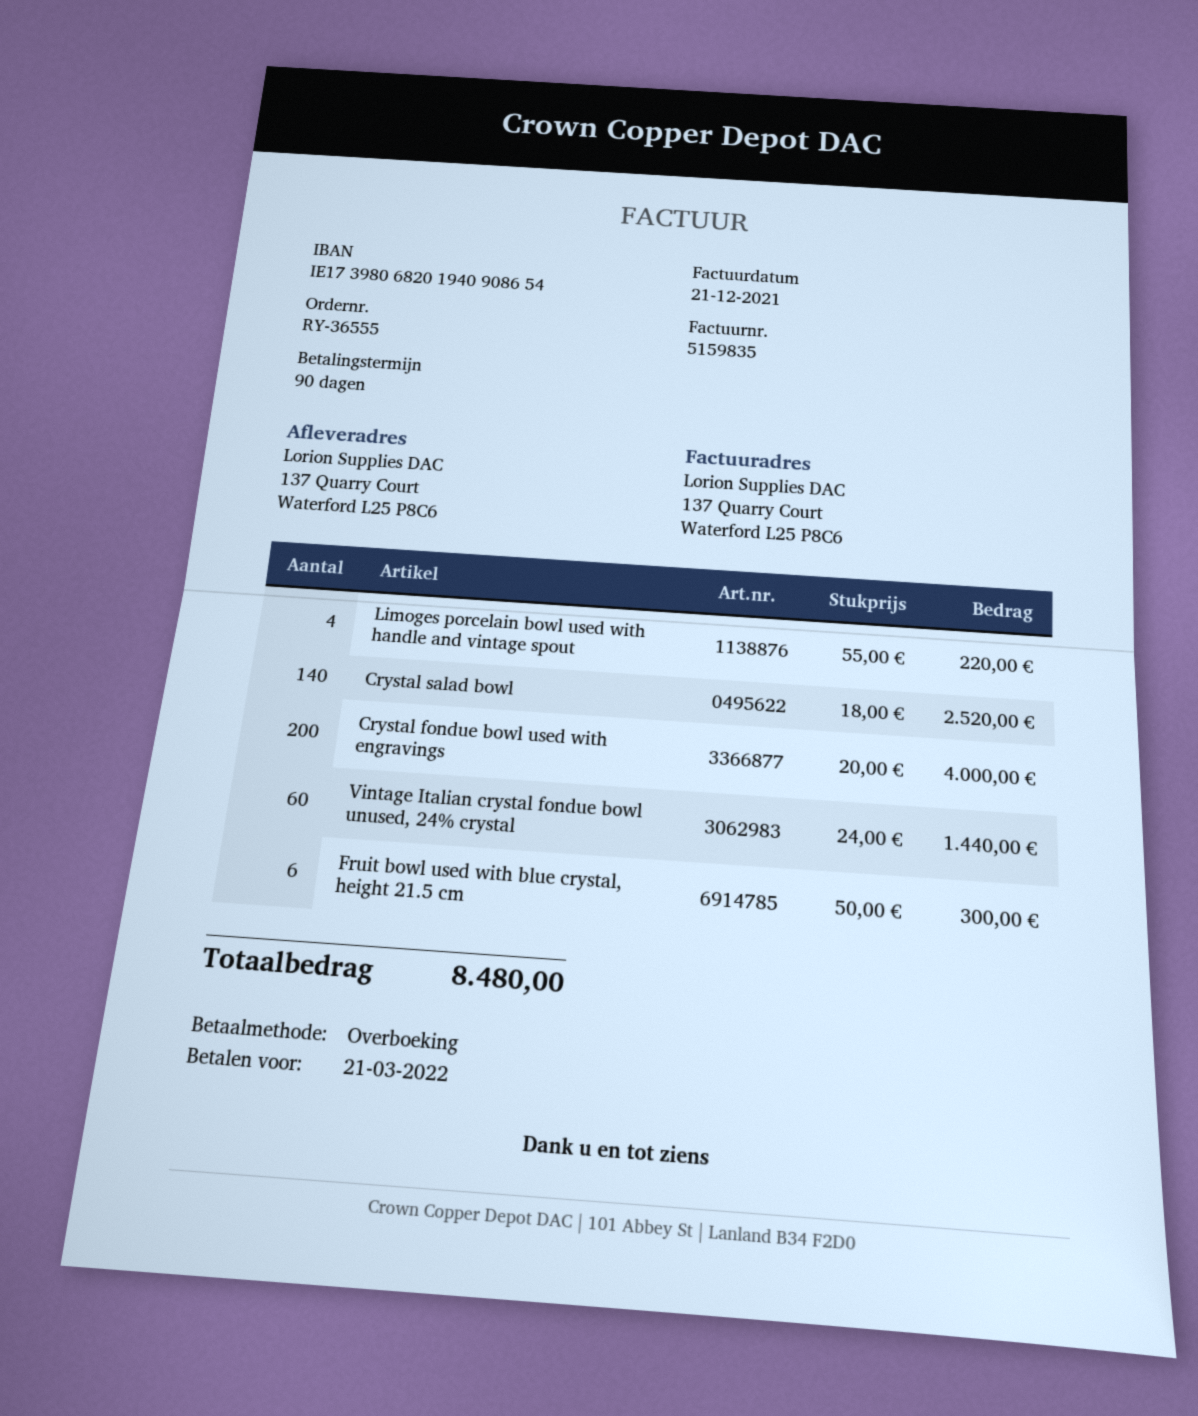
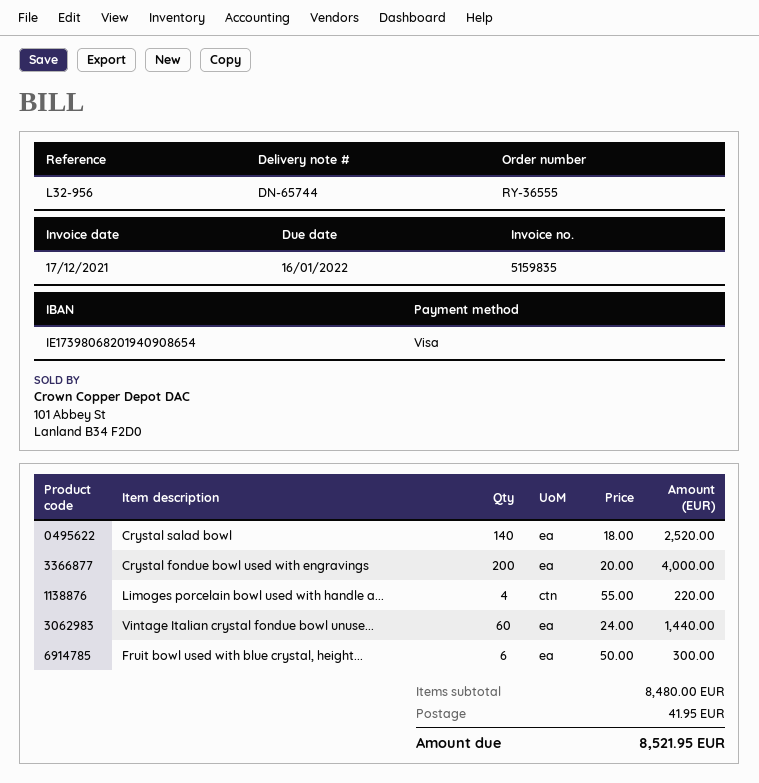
invoice date: 2021-12-21 -> 2021-12-17
due date: 2022-03-21 -> 2022-01-16
payment method: bank transfer -> Visa
shipping: none -> 41.95
total: 8480.00 -> 8521.95

